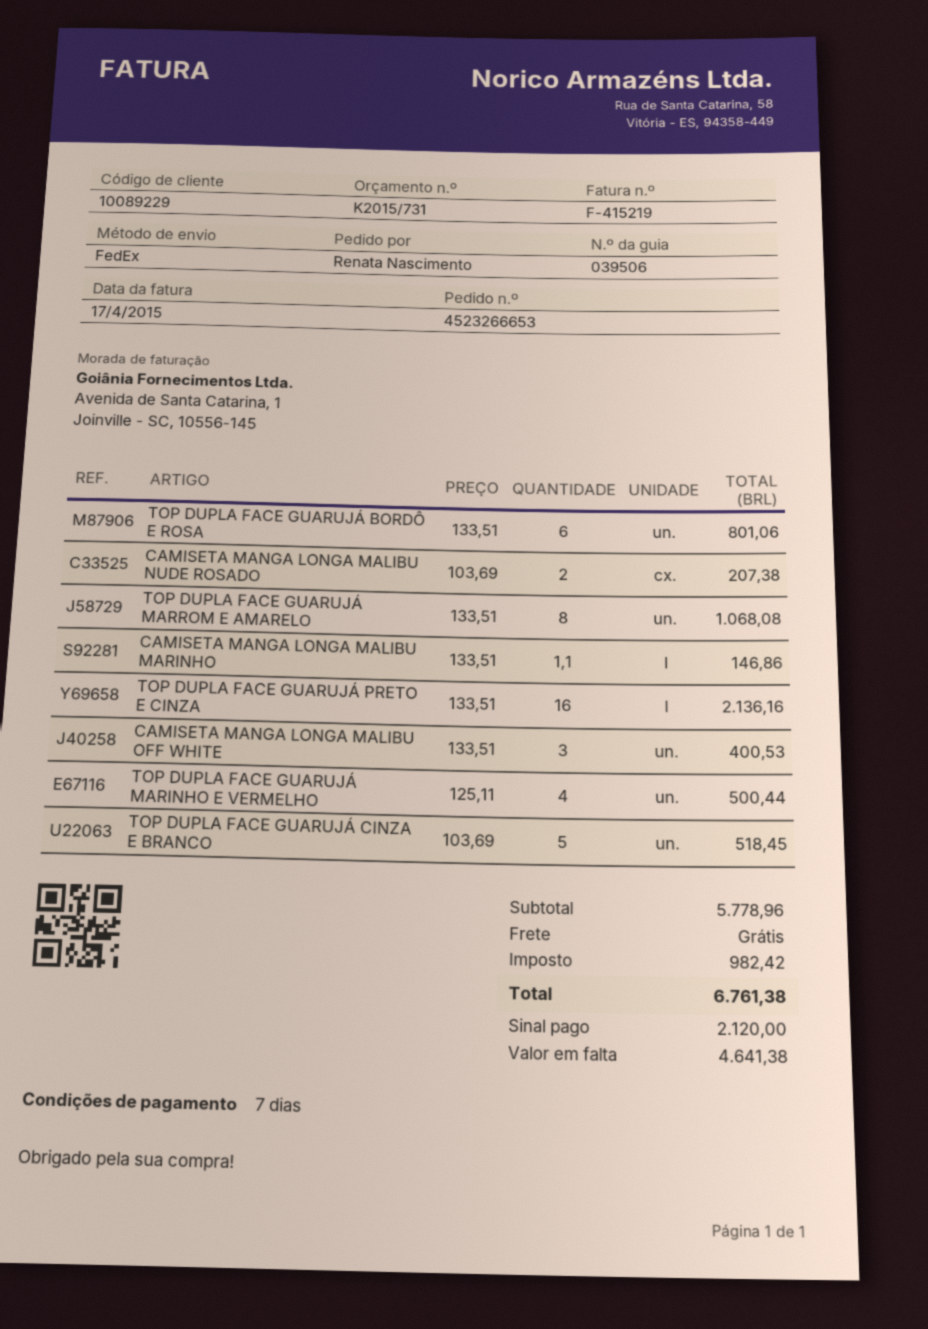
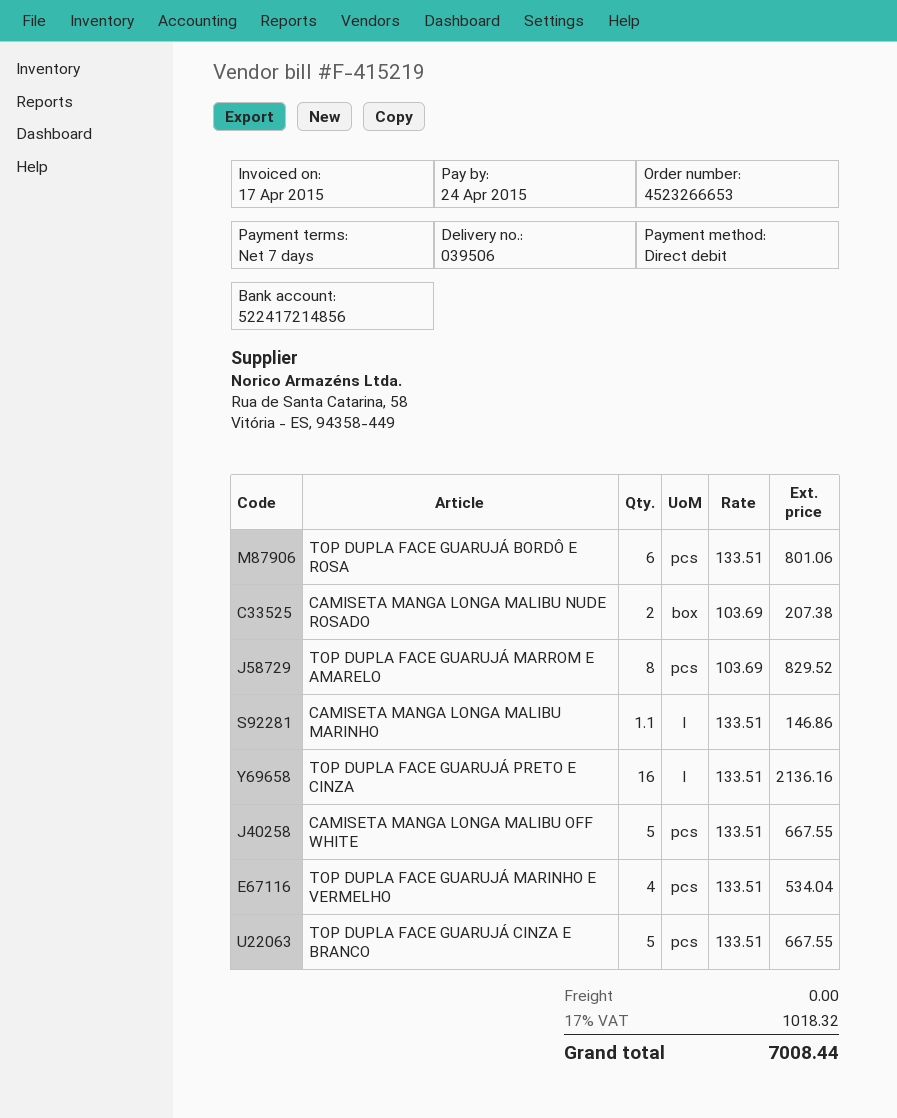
TOP DUPLA FACE GUARUJÁ MARROM E AMARELO: 8 x 133.51 = 1068.08 -> 8 x 103.69 = 829.52
CAMISETA MANGA LONGA MALIBU OFF WHITE: 3 x 133.51 = 400.53 -> 5 x 133.51 = 667.55
TOP DUPLA FACE GUARUJÁ MARINHO E VERMELHO: 4 x 125.11 = 500.44 -> 4 x 133.51 = 534.04
TOP DUPLA FACE GUARUJÁ CINZA E BRANCO: 5 x 103.69 = 518.45 -> 5 x 133.51 = 667.55
tax: 982.42 -> 1018.32
total: 6761.38 -> 7008.44

